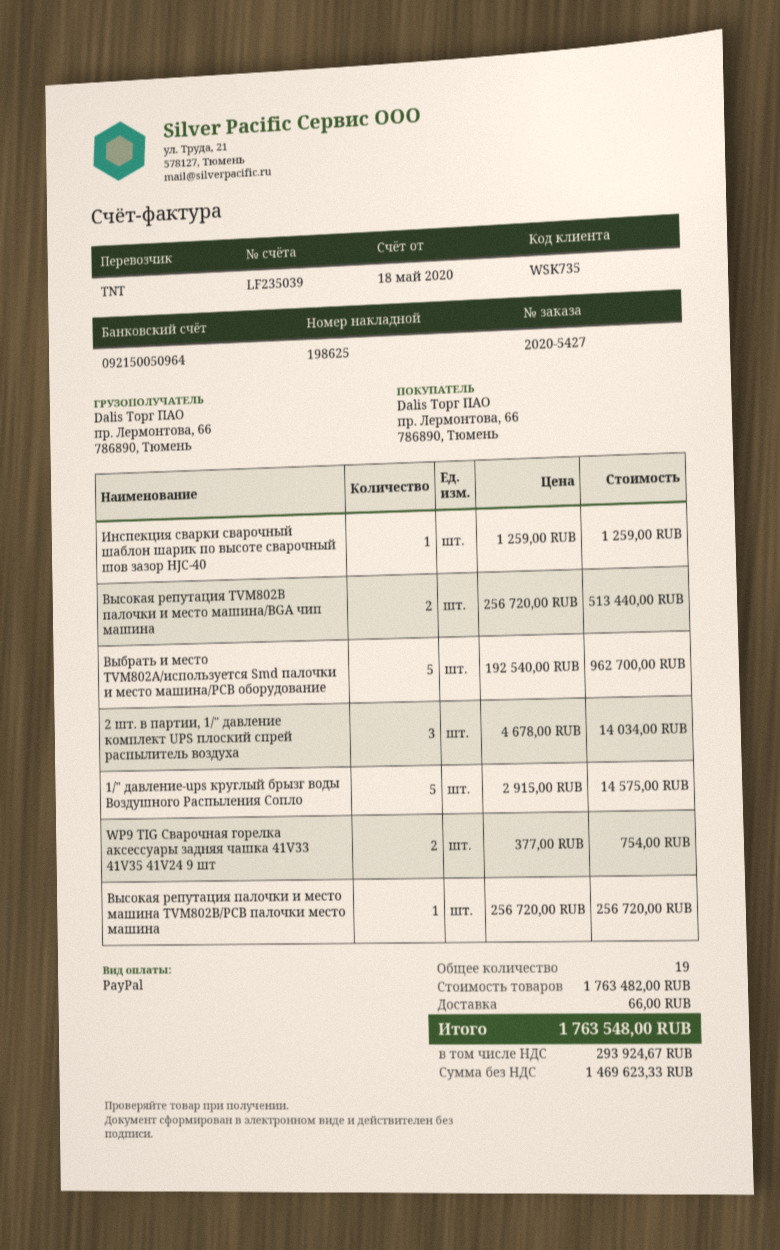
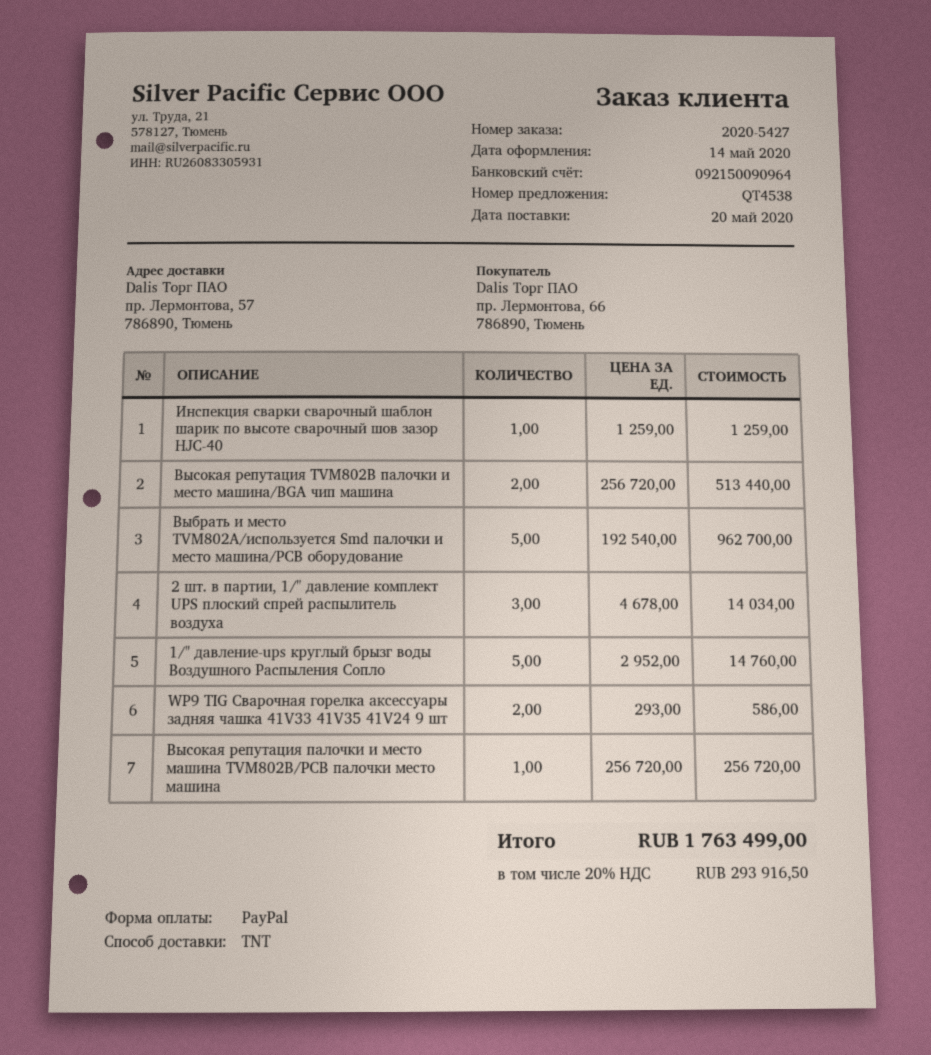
bank account: 092150050964 -> 092150090964
ship to: пр. Лермонтова, 66, 786890, Тюмень -> пр. Лермонтова, 57, 786890, Тюмень
1/" давление-ups круглый брызг воды Воздушного Распыления Сопло: 5 x 2915.00 = 14575.00 -> 5 x 2952.00 = 14760.00
WP9 TIG Сварочная горелка аксессуары задняя чашка 41V33 41V35 41V24 9 шт: 2 x 377.00 = 754.00 -> 2 x 293.00 = 586.00
shipping: 66.00 -> none
tax: 293924.67 -> 293916.50
total: 1763548.00 -> 1763499.00

